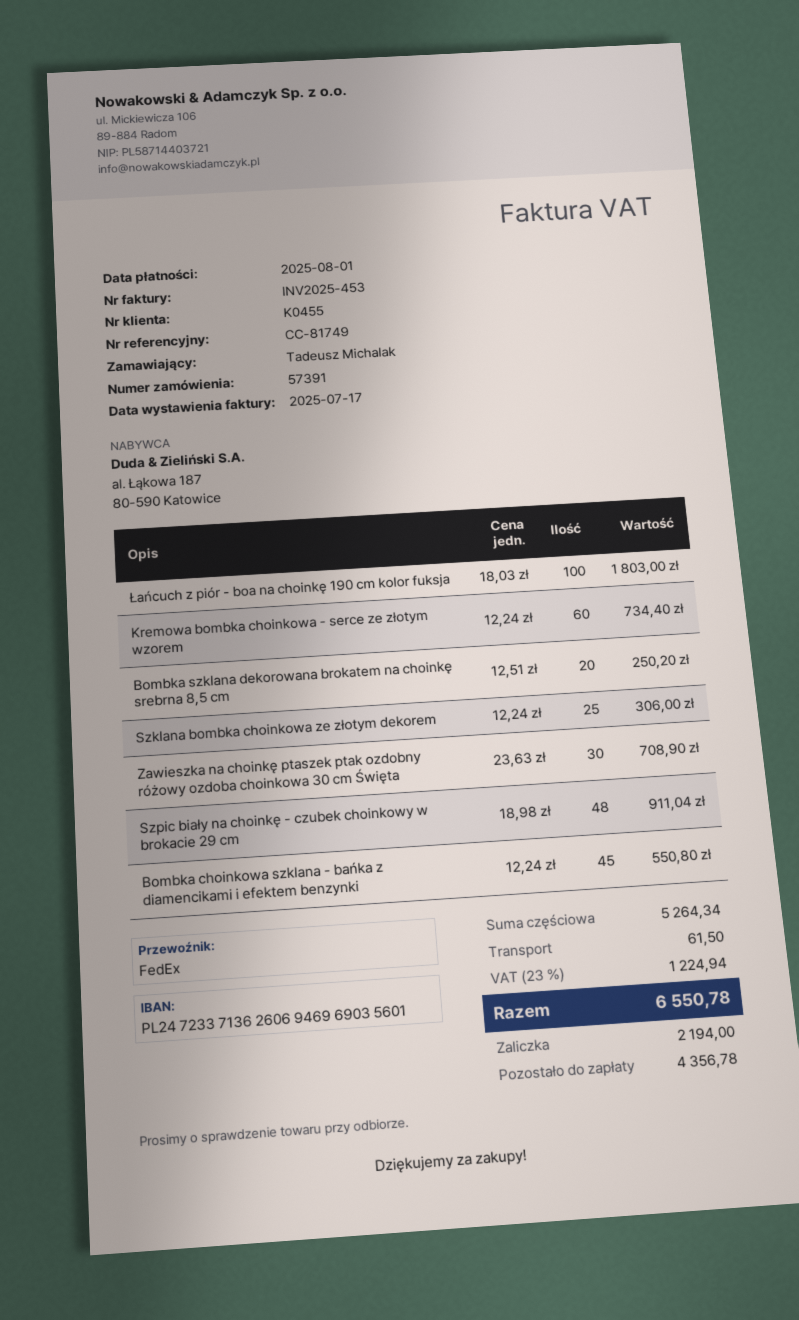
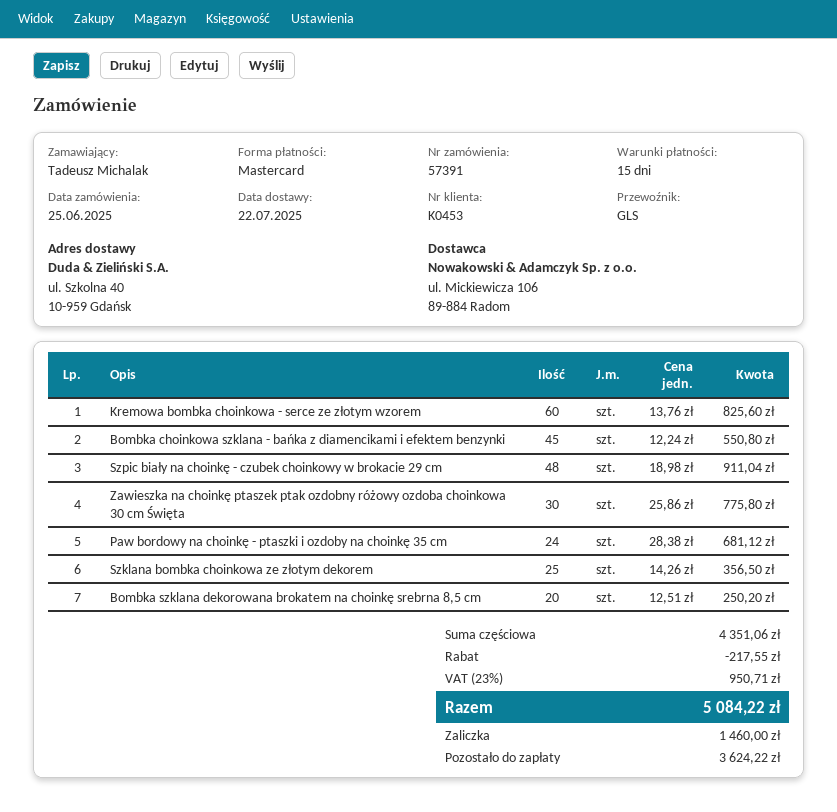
customer number: K0455 -> K0453
shipping method: FedEx -> GLS
Łańcuch z piór - boa na choinkę 190 cm kolor fuksja: 100 x 18.03 = 1803.00 -> none
Kremowa bombka choinkowa - serce ze złotym wzorem: 60 x 12.24 = 734.40 -> 60 x 13.76 = 825.60
Szklana bombka choinkowa ze złotym dekorem: 25 x 12.24 = 306.00 -> 25 x 14.26 = 356.50
Zawieszka na choinkę ptaszek ptak ozdobny różowy ozdoba choinkowa 30 cm Święta: 30 x 23.63 = 708.90 -> 30 x 25.86 = 775.80
Paw bordowy na choinkę - ptaszki i ozdoby na choinkę 35 cm: none -> 24 x 28.38 = 681.12
subtotal: 5264.34 -> 4351.06
discount: none -> 217.55
shipping: 61.50 -> none
tax: 23% = 1224.94 -> 23% = 950.71
total: 6550.78 -> 5084.22
deposit: 2194.00 -> 1460.00
balance: 4356.78 -> 3624.22

